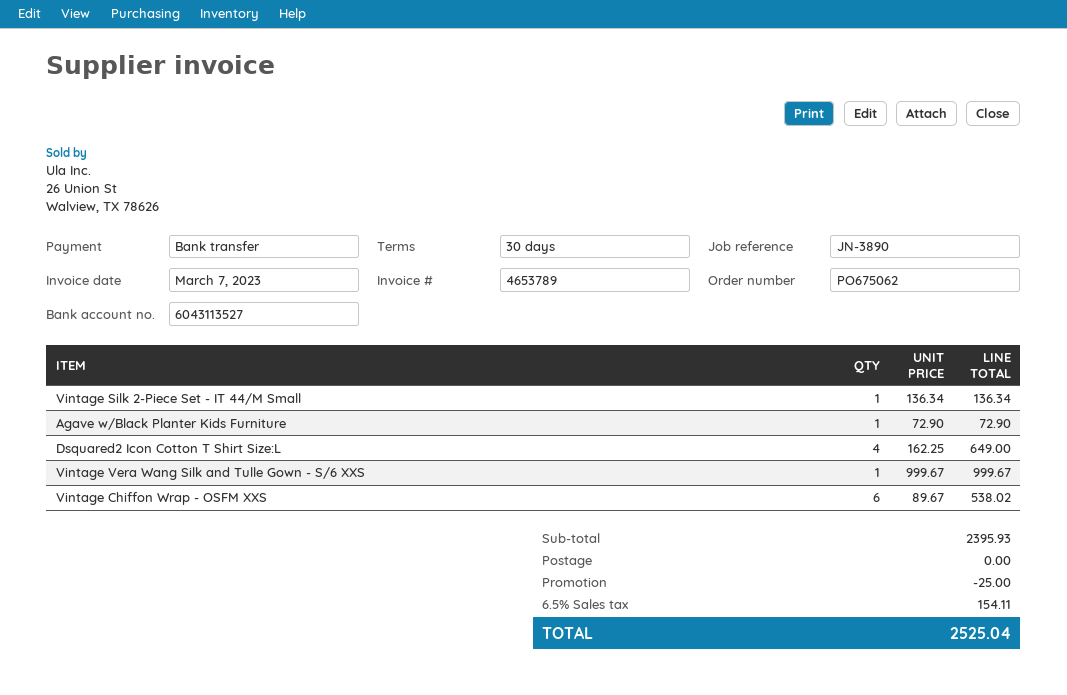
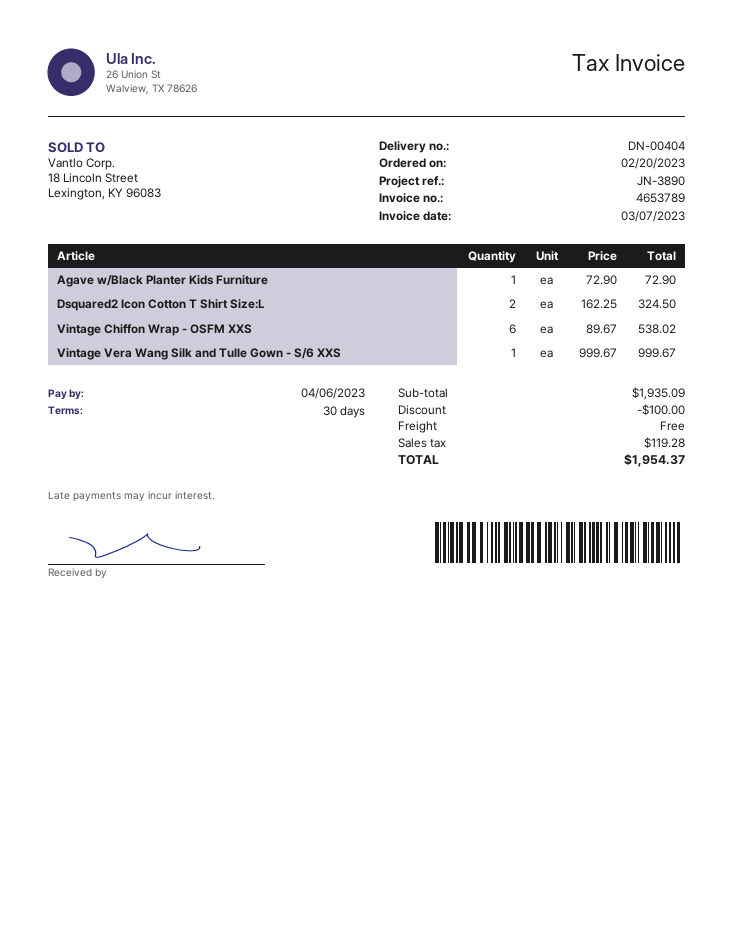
Vintage Silk 2-Piece Set - IT 44/M Small: 1 x 136.34 = 136.34 -> none
Dsquared2 Icon Cotton T Shirt Size:L: 4 x 162.25 = 649.00 -> 2 x 162.25 = 324.50
subtotal: 2395.93 -> 1935.09
discount: 25.00 -> 100.00
tax: 154.11 -> 119.28
total: 2525.04 -> 1954.37

